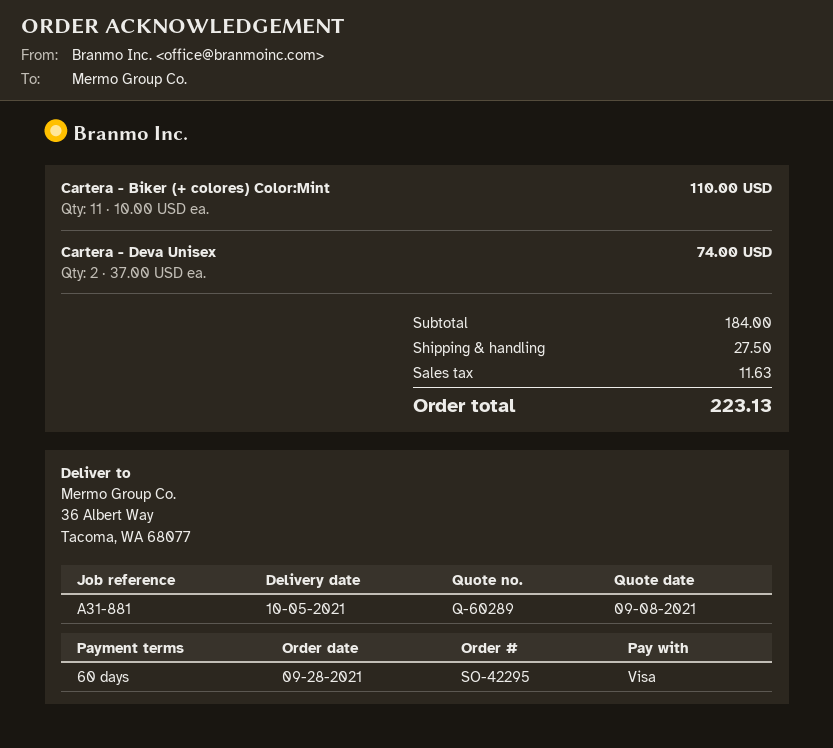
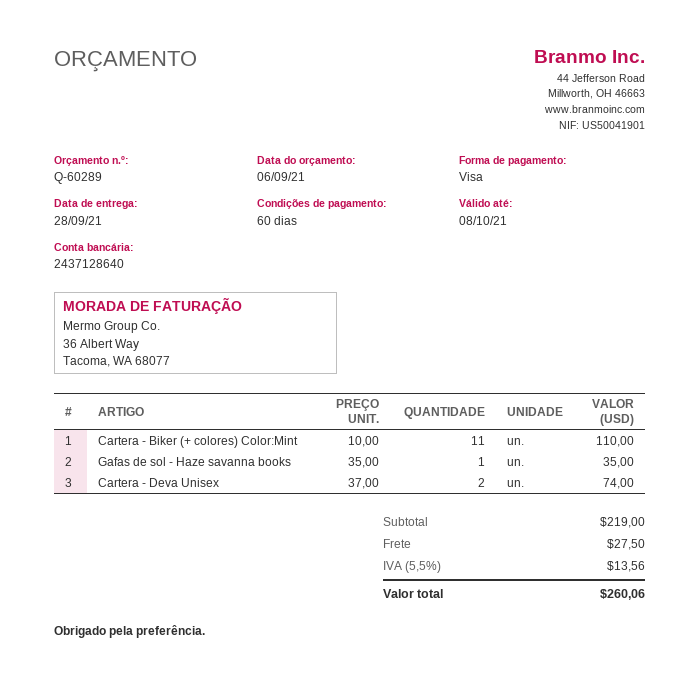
quote date: 2021-09-08 -> 2021-09-06
delivery date: 2021-10-05 -> 2021-09-28
Gafas de sol - Haze savanna books: none -> 1 x 35.00 = 35.00
subtotal: 184.00 -> 219.00
tax: 11.63 -> 13.56
total: 223.13 -> 260.06

